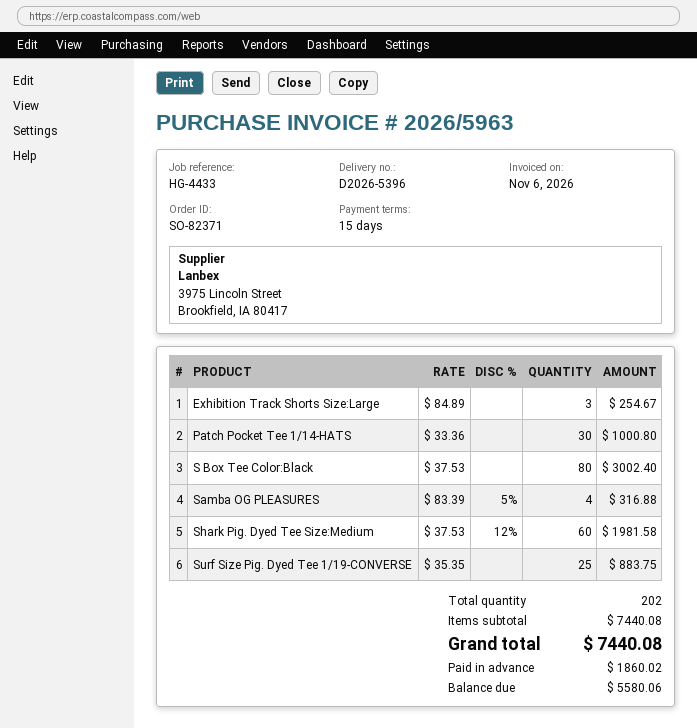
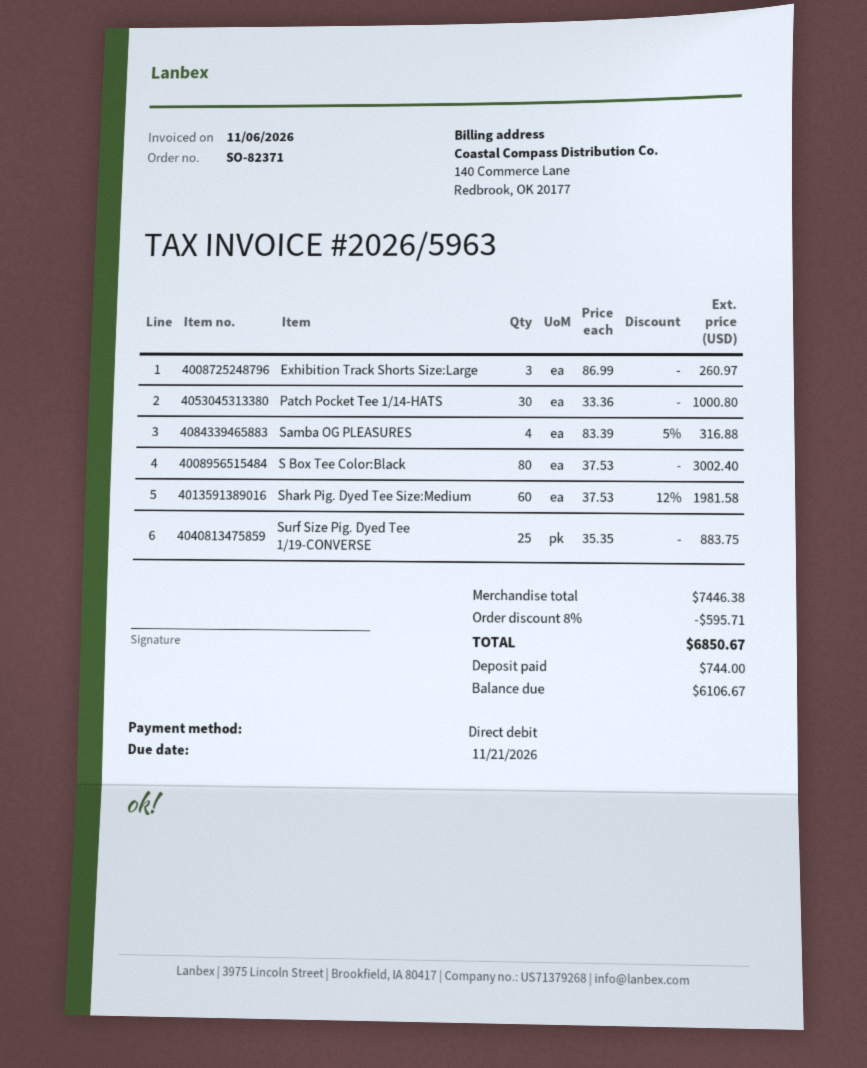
Exhibition Track Shorts Size:Large: 3 x 84.89 = 254.67 -> 3 x 86.99 = 260.97
subtotal: 7440.08 -> 7446.38
discount: none -> 8% = 595.71
total: 7440.08 -> 6850.67
deposit: 1860.02 -> 744.00
balance: 5580.06 -> 6106.67

